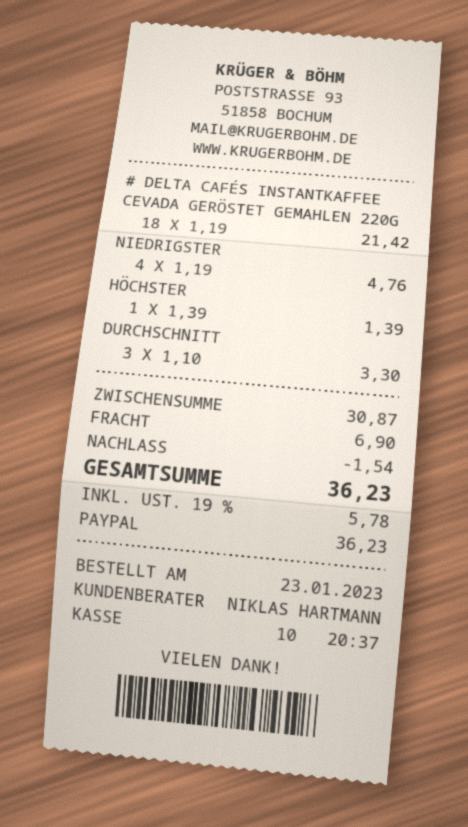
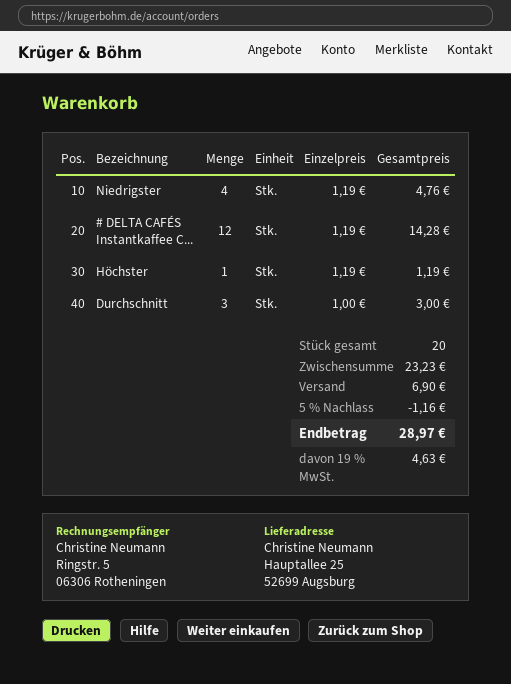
# DELTA CAFÉS INSTANTKAFFEE CEVADA GERÖSTET GEMAHLEN 220G: 18 x 1.19 = 21.42 -> 12 x 1.19 = 14.28
HÖCHSTER: 1 x 1.39 = 1.39 -> 1 x 1.19 = 1.19
DURCHSCHNITT: 3 x 1.10 = 3.30 -> 3 x 1.00 = 3.00
subtotal: 30.87 -> 23.23
discount: 1.54 -> 1.16
tax: 19% = 5.78 -> 19% = 4.63
total: 36.23 -> 28.97

